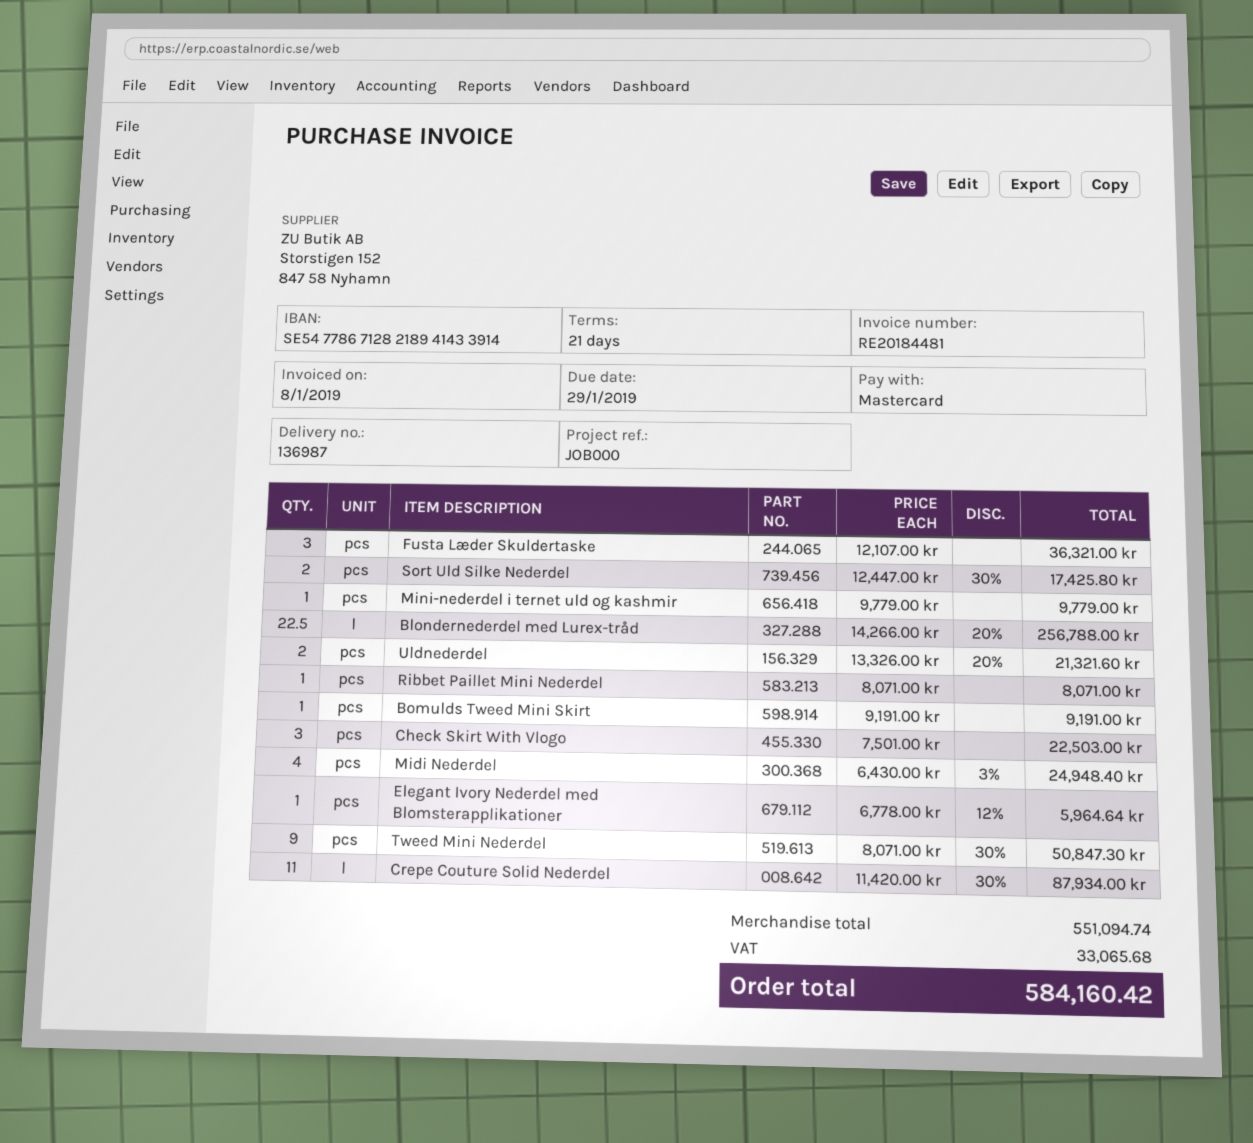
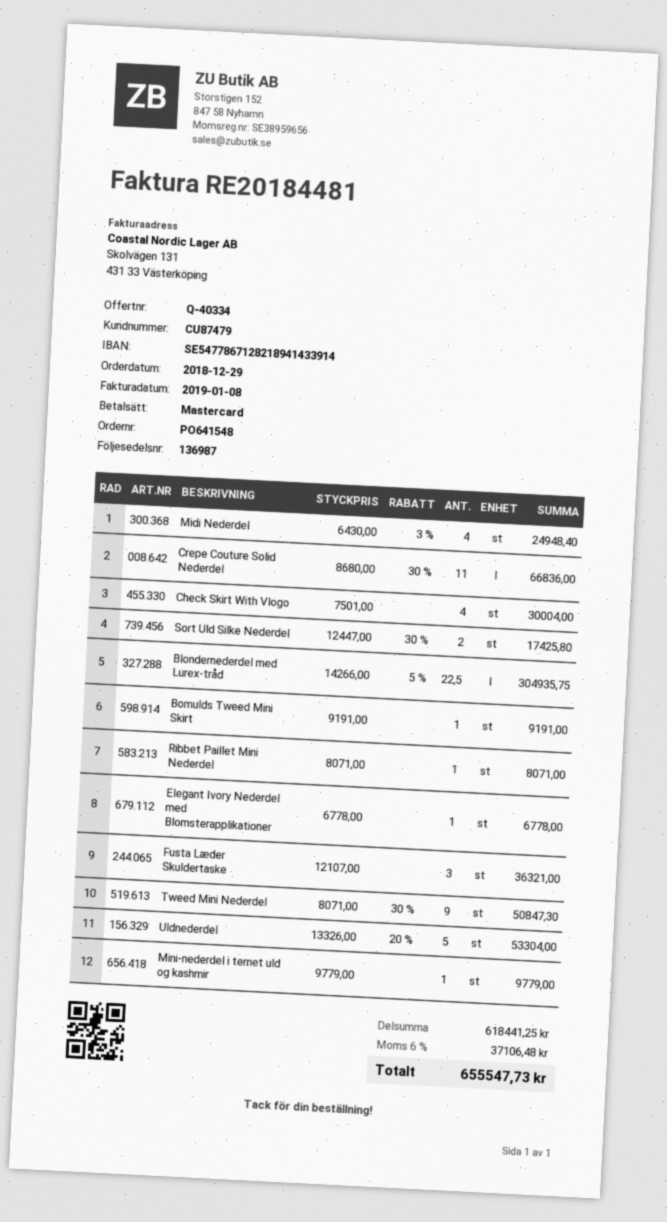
Blondernederdel med Lurex-tråd: 22.5 x 14266.00 - 20% = 256788.00 -> 22.5 x 14266.00 - 5% = 304935.75
Uldnederdel: 2 x 13326.00 - 20% = 21321.60 -> 5 x 13326.00 - 20% = 53304.00
Check Skirt With Vlogo: 3 x 7501.00 = 22503.00 -> 4 x 7501.00 = 30004.00
Elegant Ivory Nederdel med Blomsterapplikationer: 1 x 6778.00 - 12% = 5964.64 -> 1 x 6778.00 = 6778.00
Crepe Couture Solid Nederdel: 11 x 11420.00 - 30% = 87934.00 -> 11 x 8680.00 - 30% = 66836.00
subtotal: 551094.74 -> 618441.25
tax: 33065.68 -> 37106.48
total: 584160.42 -> 655547.73

